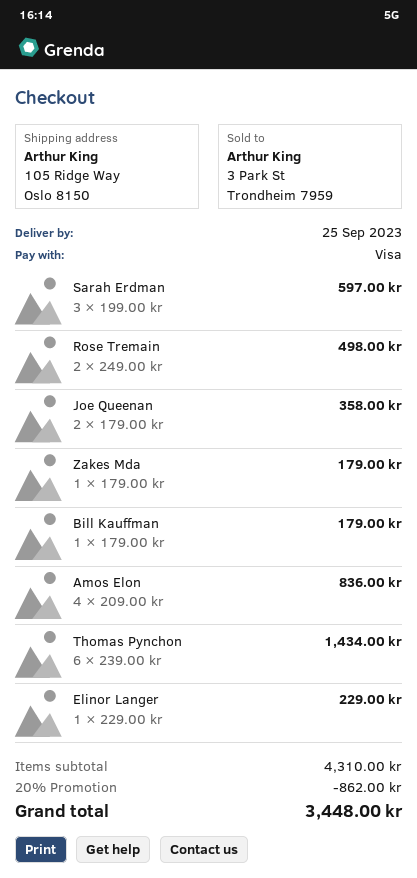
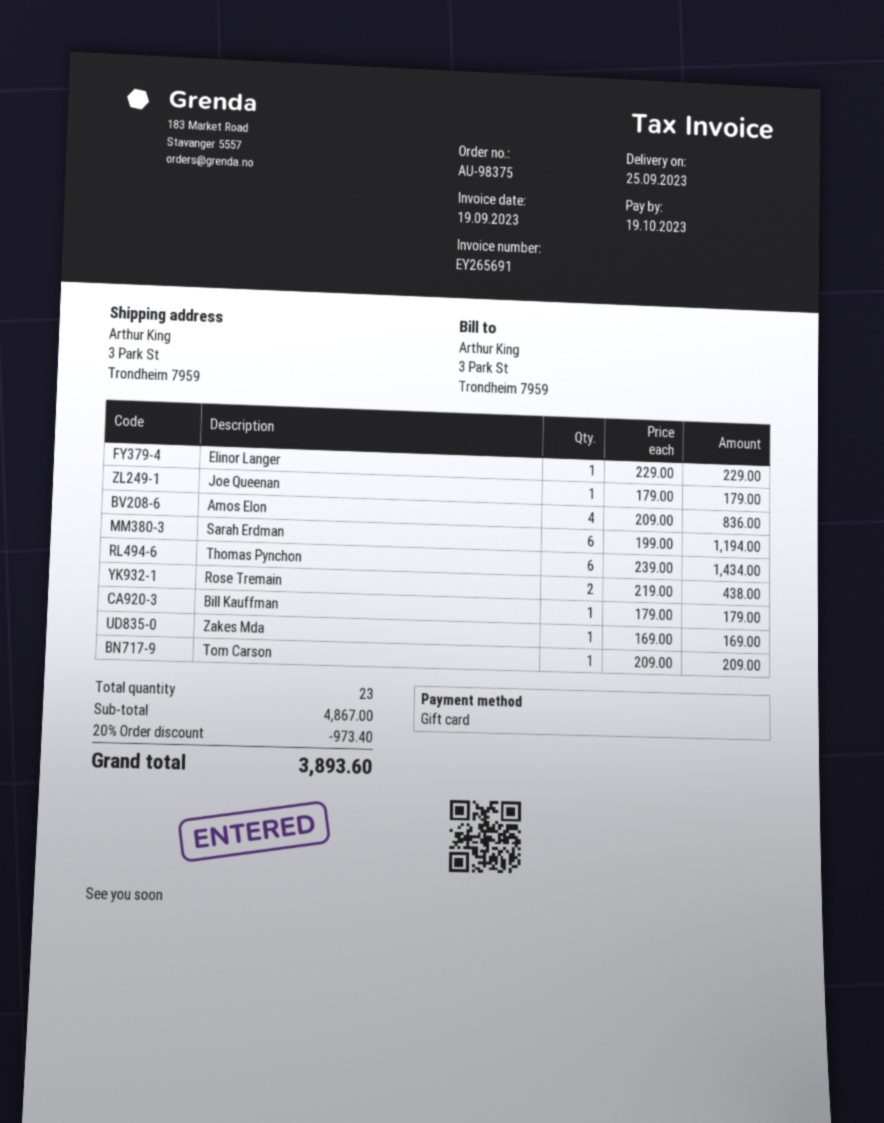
payment method: Visa -> gift card
ship to: 105 Ridge Way, Oslo 8150 -> 3 Park St, Trondheim 7959
Sarah Erdman: 3 x 199.00 = 597.00 -> 6 x 199.00 = 1194.00
Rose Tremain: 2 x 249.00 = 498.00 -> 2 x 219.00 = 438.00
Joe Queenan: 2 x 179.00 = 358.00 -> 1 x 179.00 = 179.00
Zakes Mda: 1 x 179.00 = 179.00 -> 1 x 169.00 = 169.00
Tom Carson: none -> 1 x 209.00 = 209.00
subtotal: 4310.00 -> 4867.00
discount: 20% = 862.00 -> 20% = 973.40
total: 3448.00 -> 3893.60

